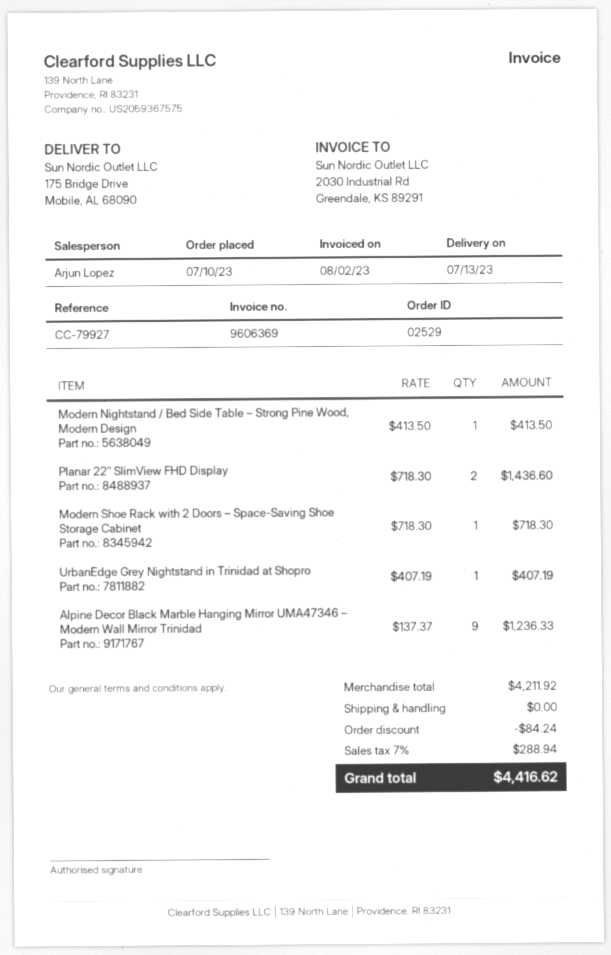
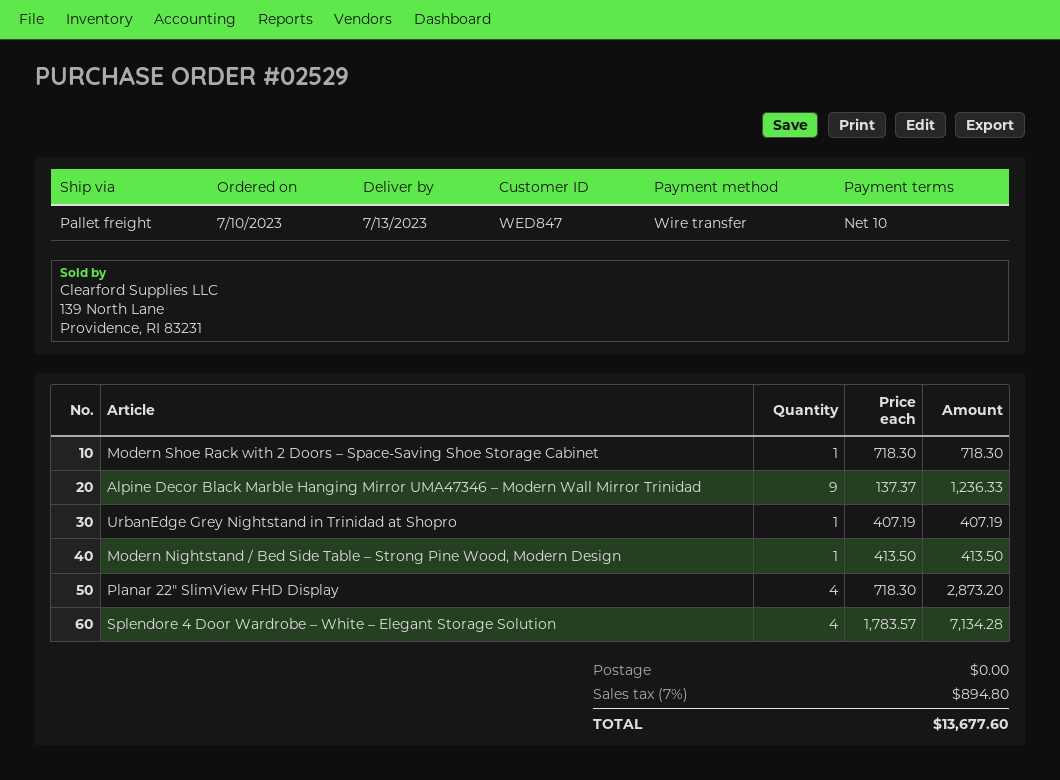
Planar 22″ SlimView FHD Display: 2 x 718.30 = 1436.60 -> 4 x 718.30 = 2873.20
Splendore 4 Door Wardrobe – White – Elegant Storage Solution: none -> 4 x 1783.57 = 7134.28
discount: 84.24 -> none
tax: 7% = 288.94 -> 7% = 894.80
total: 4416.62 -> 13677.60

